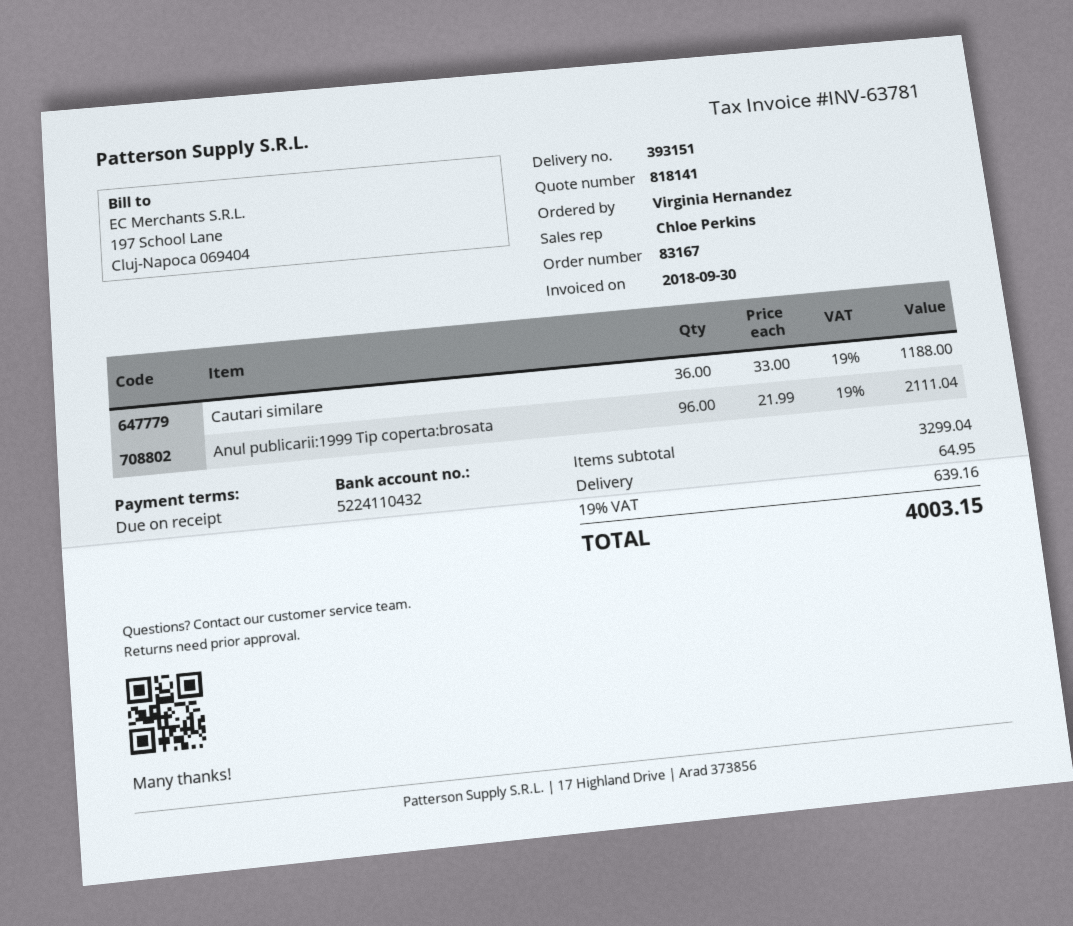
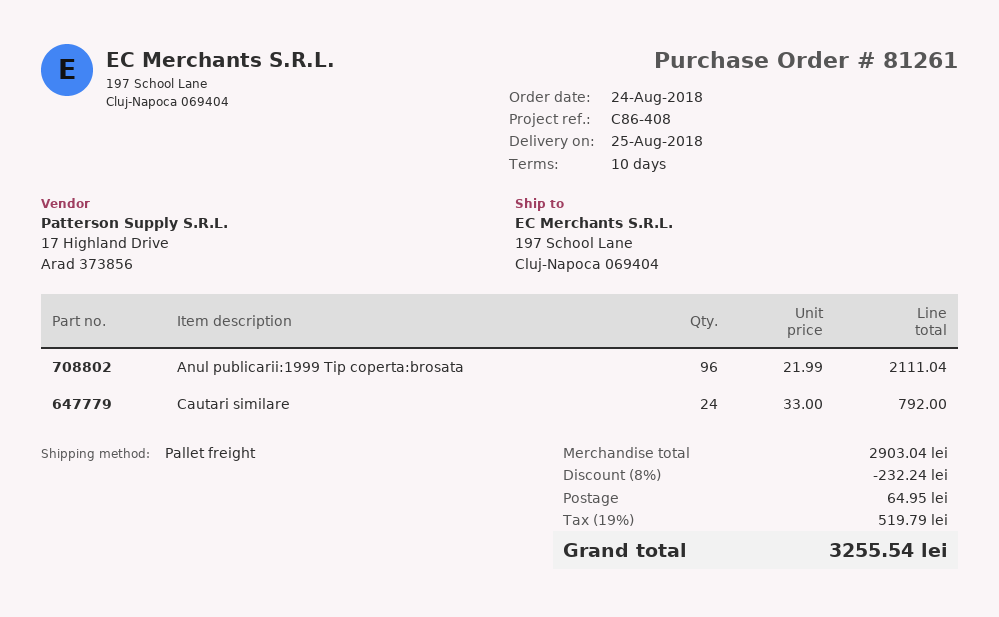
order number: 83167 -> 81261
payment terms: on receipt -> 10 days
Cautari similare: 36 x 33.00 = 1188.00 -> 24 x 33.00 = 792.00
subtotal: 3299.04 -> 2903.04
discount: none -> 8% = 232.24
tax: 19% = 639.16 -> 19% = 519.79
total: 4003.15 -> 3255.54

